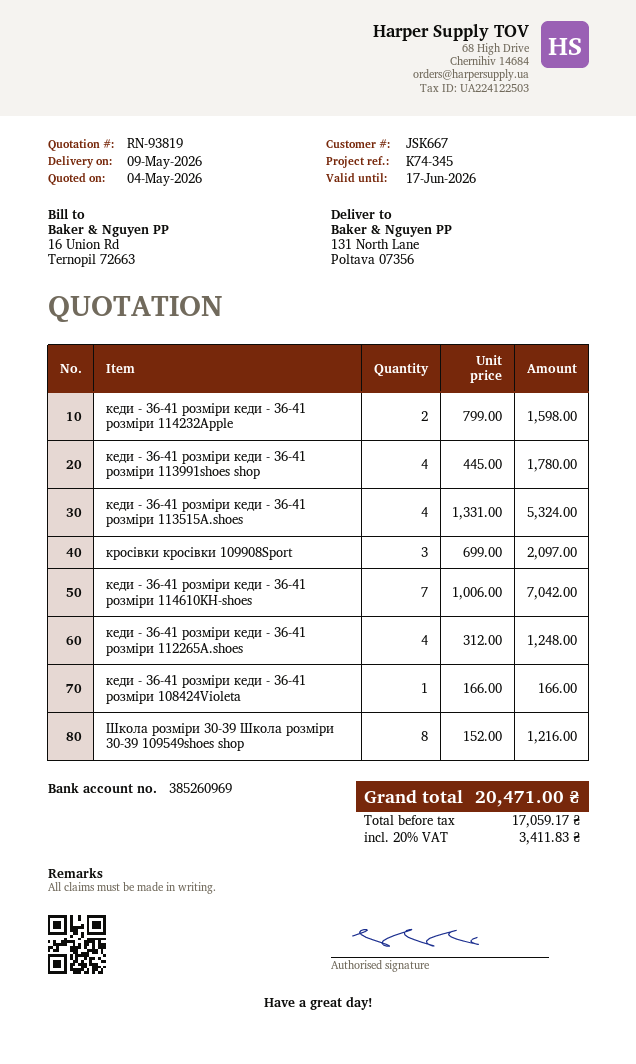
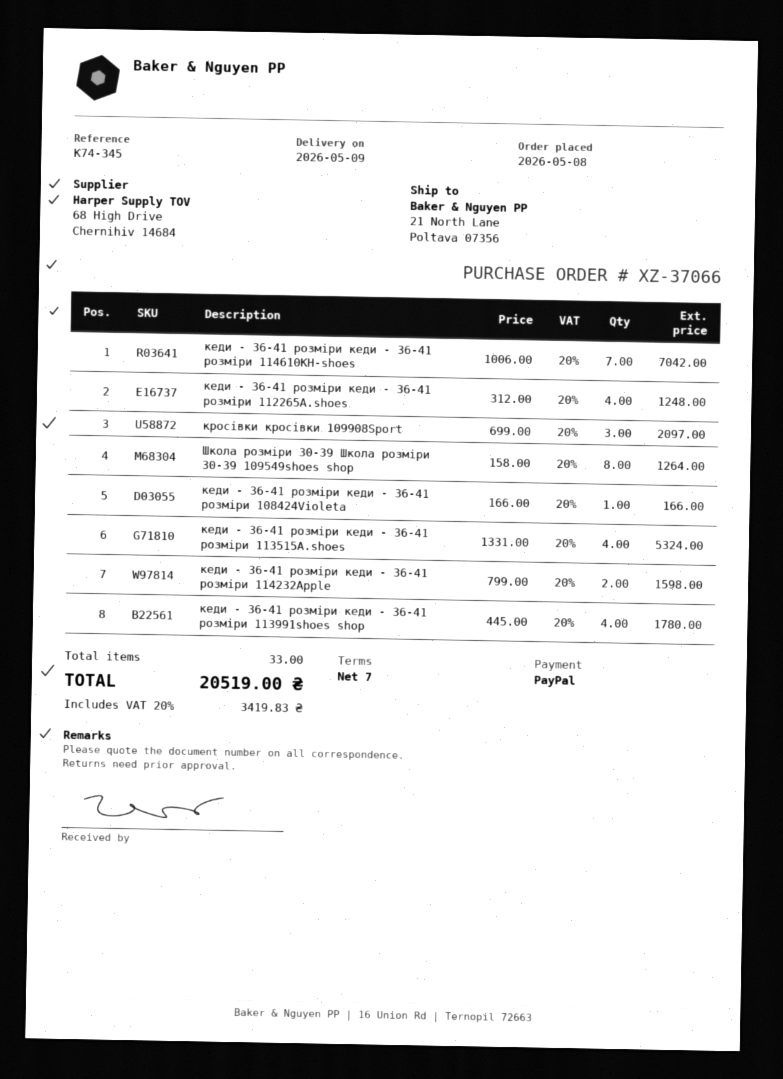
ship to: 131 North Lane, Poltava 07356 -> 21 North Lane, Poltava 07356
Школа розміри 30-39 Школа розміри 30-39 109549shoes shop: 8 x 152.00 = 1216.00 -> 8 x 158.00 = 1264.00
tax: 20% = 3411.83 -> 20% = 3419.83
total: 20471.00 -> 20519.00

